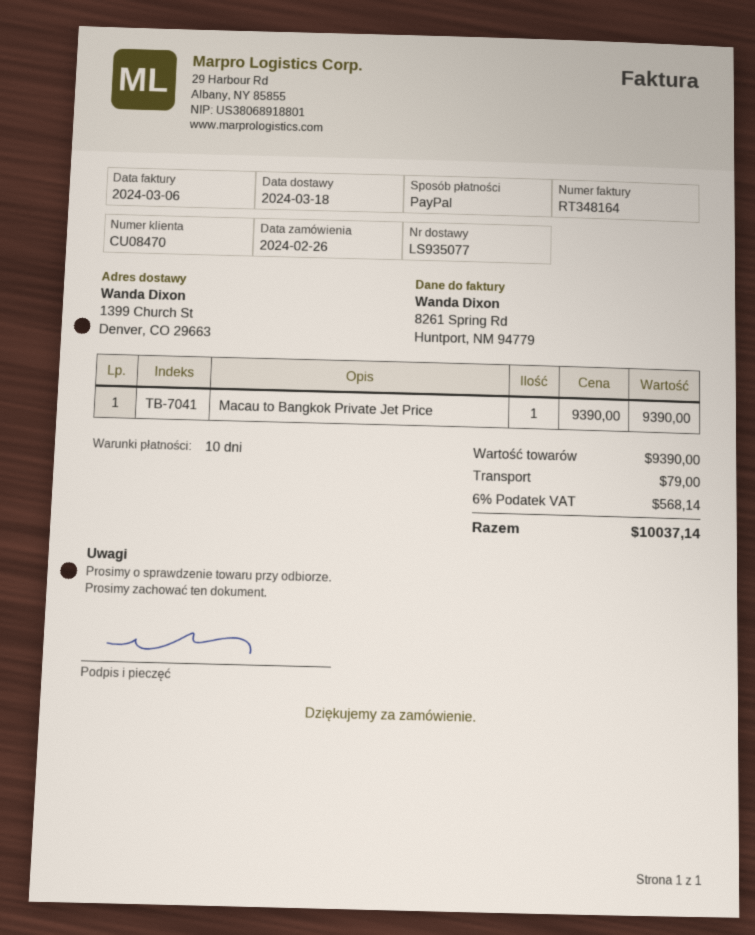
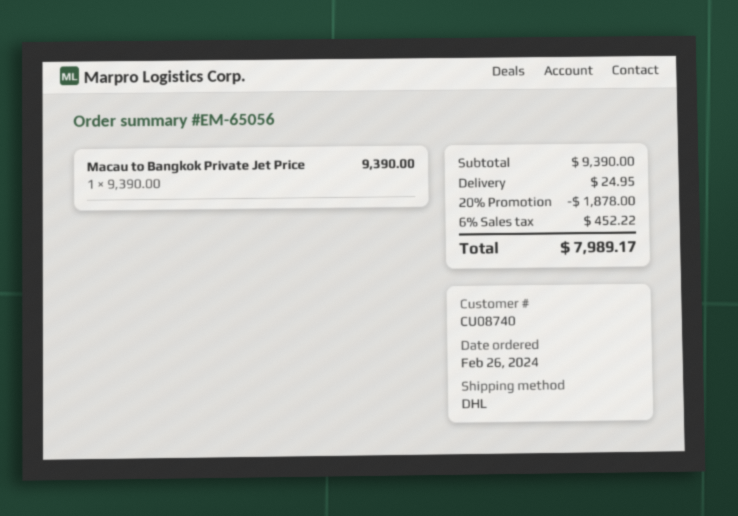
customer number: CU08470 -> CU08740
discount: none -> 20% = 1878.00
shipping: 79.00 -> 24.95
tax: 6% = 568.14 -> 6% = 452.22
total: 10037.14 -> 7989.17

